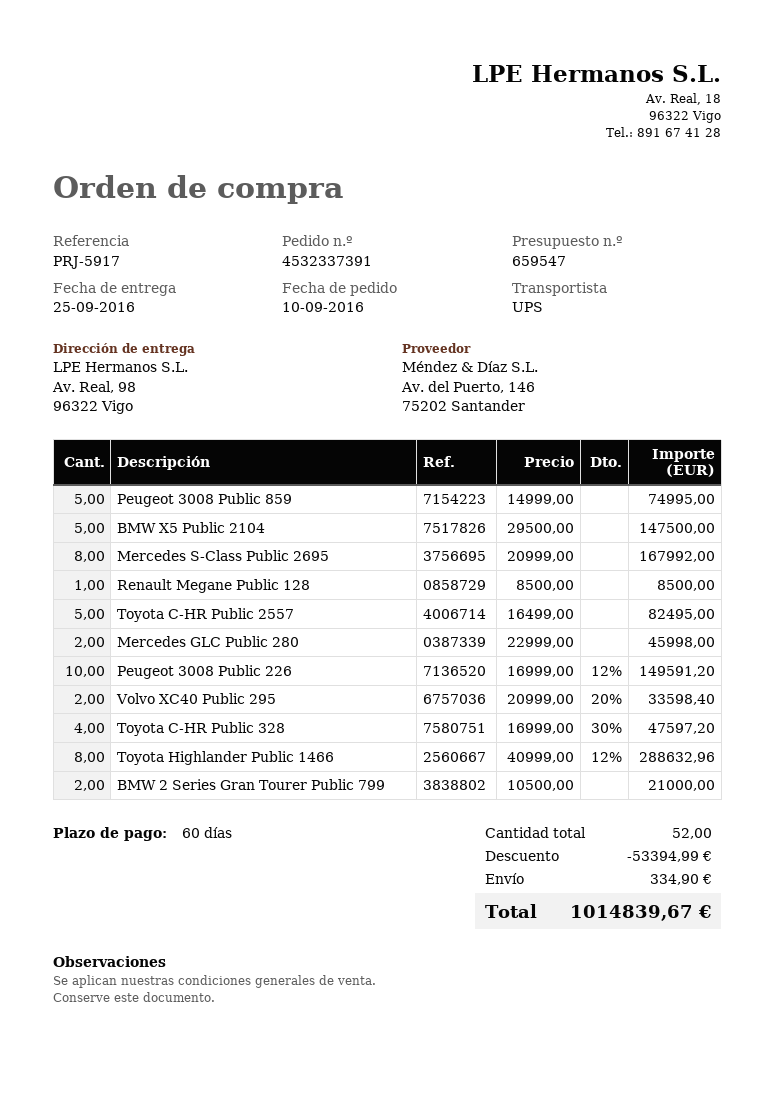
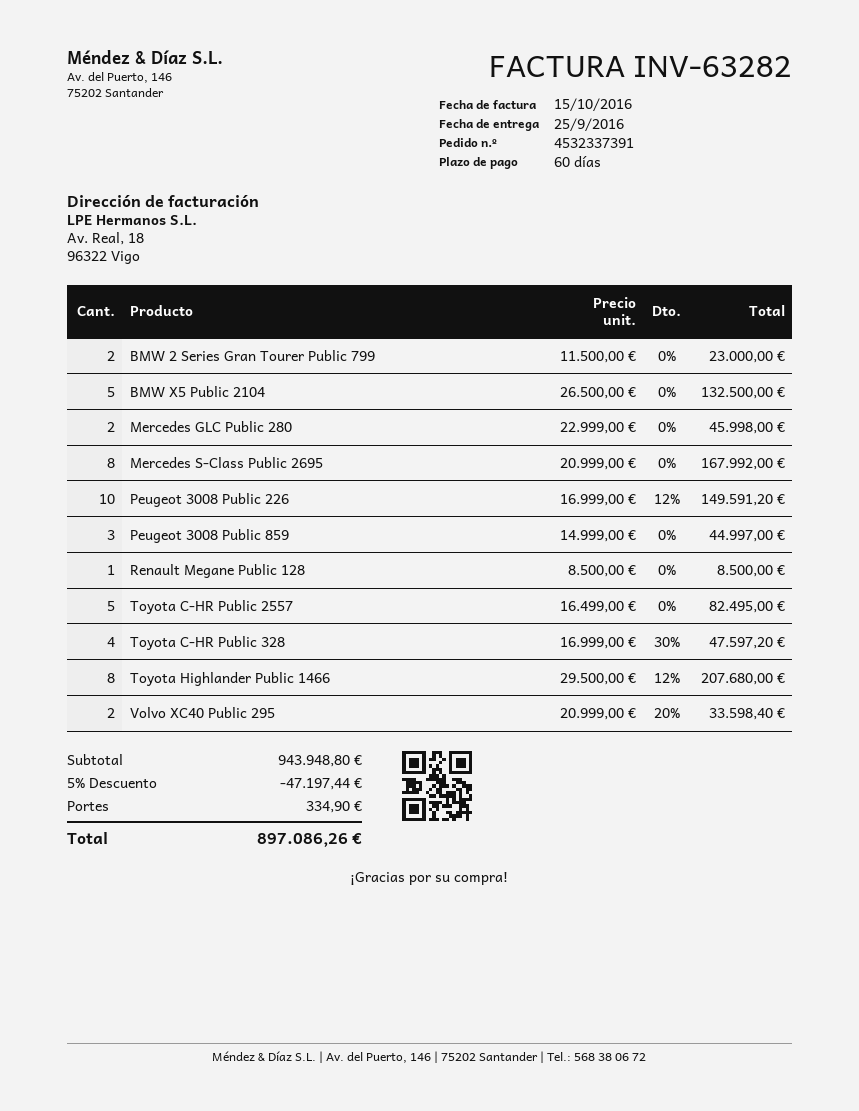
Peugeot 3008 Public 859: 5 x 14999.00 = 74995.00 -> 3 x 14999.00 = 44997.00
BMW X5 Public 2104: 5 x 29500.00 = 147500.00 -> 5 x 26500.00 = 132500.00
Toyota Highlander Public 1466: 8 x 40999.00 - 12% = 288632.96 -> 8 x 29500.00 - 12% = 207680.00
BMW 2 Series Gran Tourer Public 799: 2 x 10500.00 = 21000.00 -> 2 x 11500.00 = 23000.00
discount: 53394.99 -> 47197.44
total: 1014839.67 -> 897086.26

